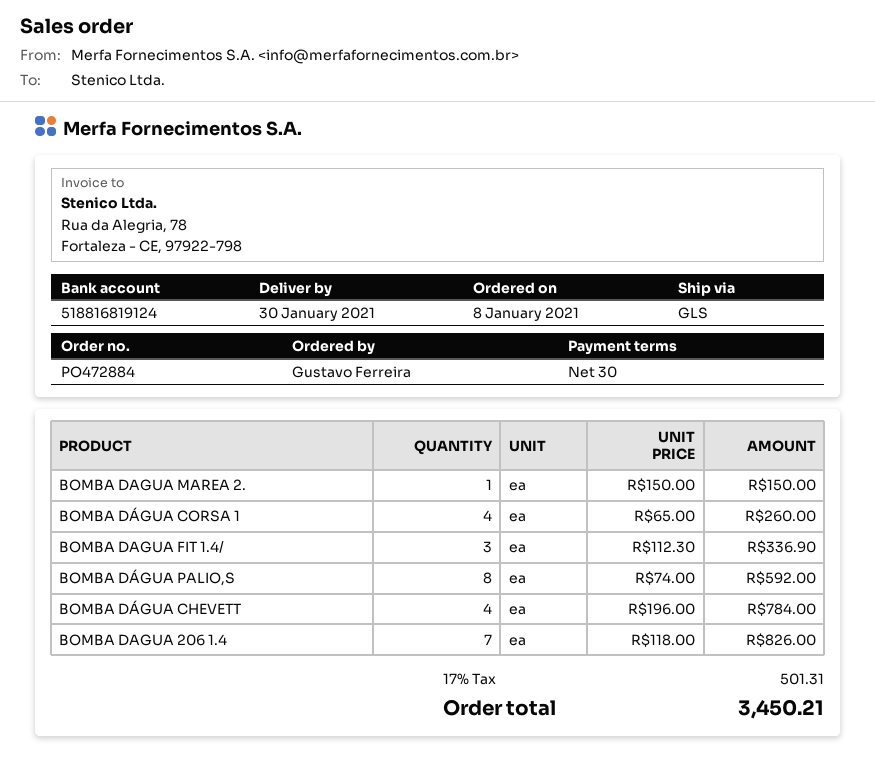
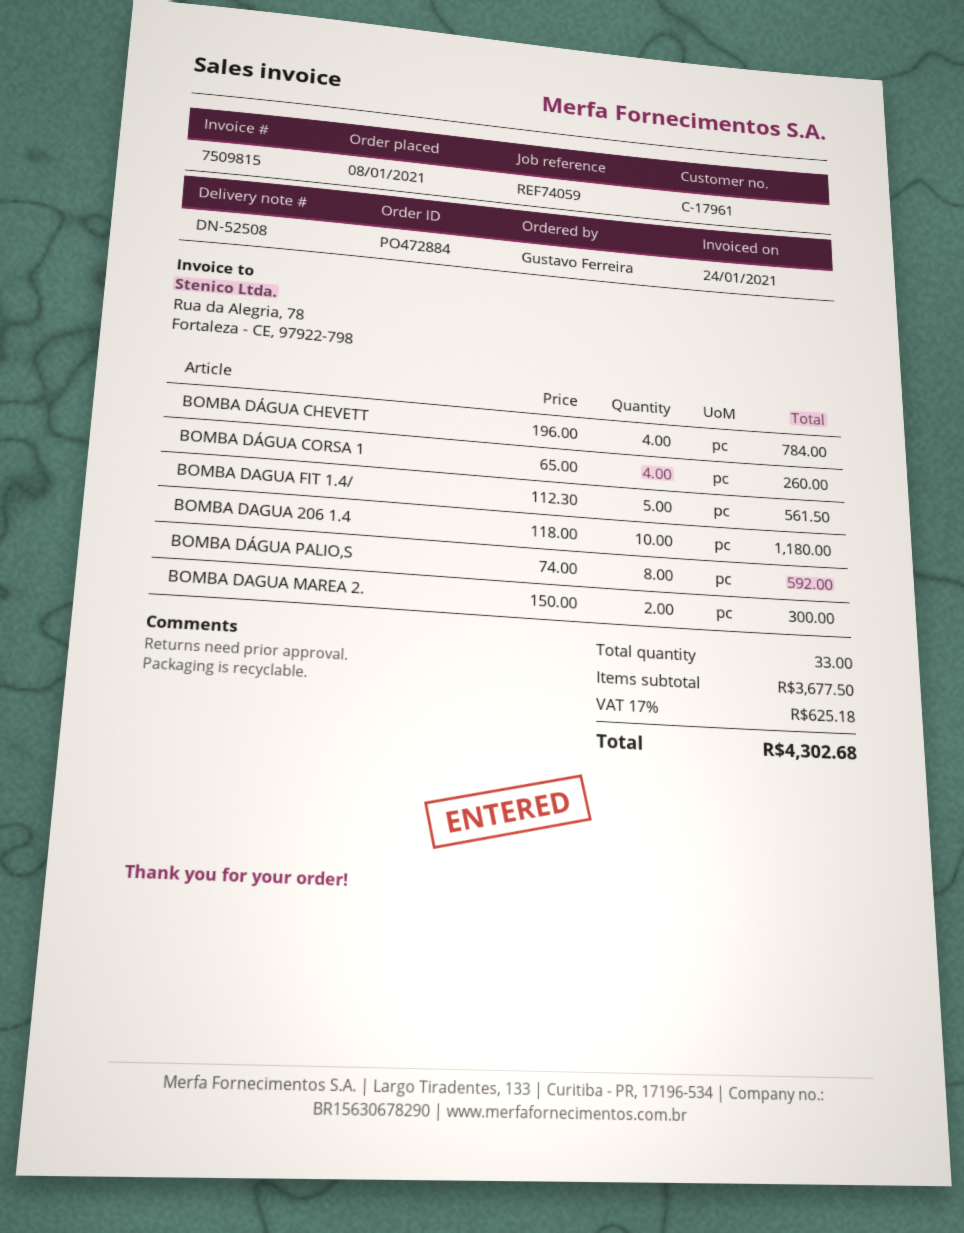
BOMBA DAGUA MAREA 2.: 1 x 150.00 = 150.00 -> 2 x 150.00 = 300.00
BOMBA DAGUA FIT 1.4/: 3 x 112.30 = 336.90 -> 5 x 112.30 = 561.50
BOMBA DAGUA 206 1.4: 7 x 118.00 = 826.00 -> 10 x 118.00 = 1180.00
tax: 17% = 501.31 -> 17% = 625.18
total: 3450.21 -> 4302.68

